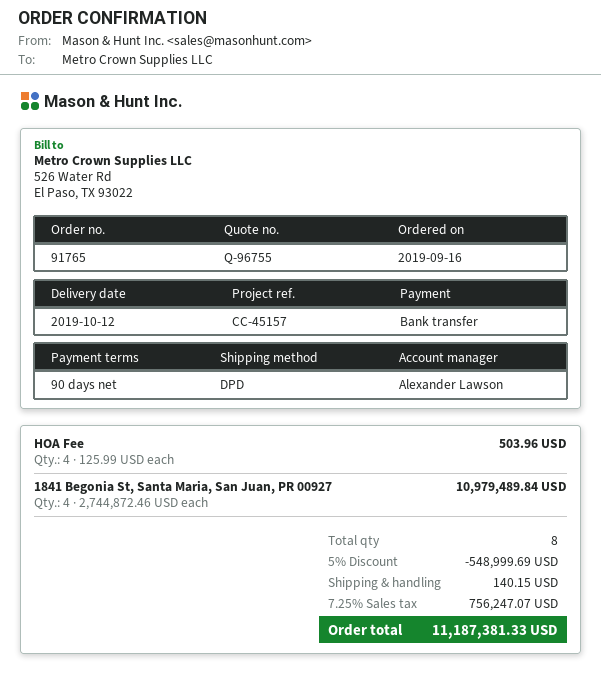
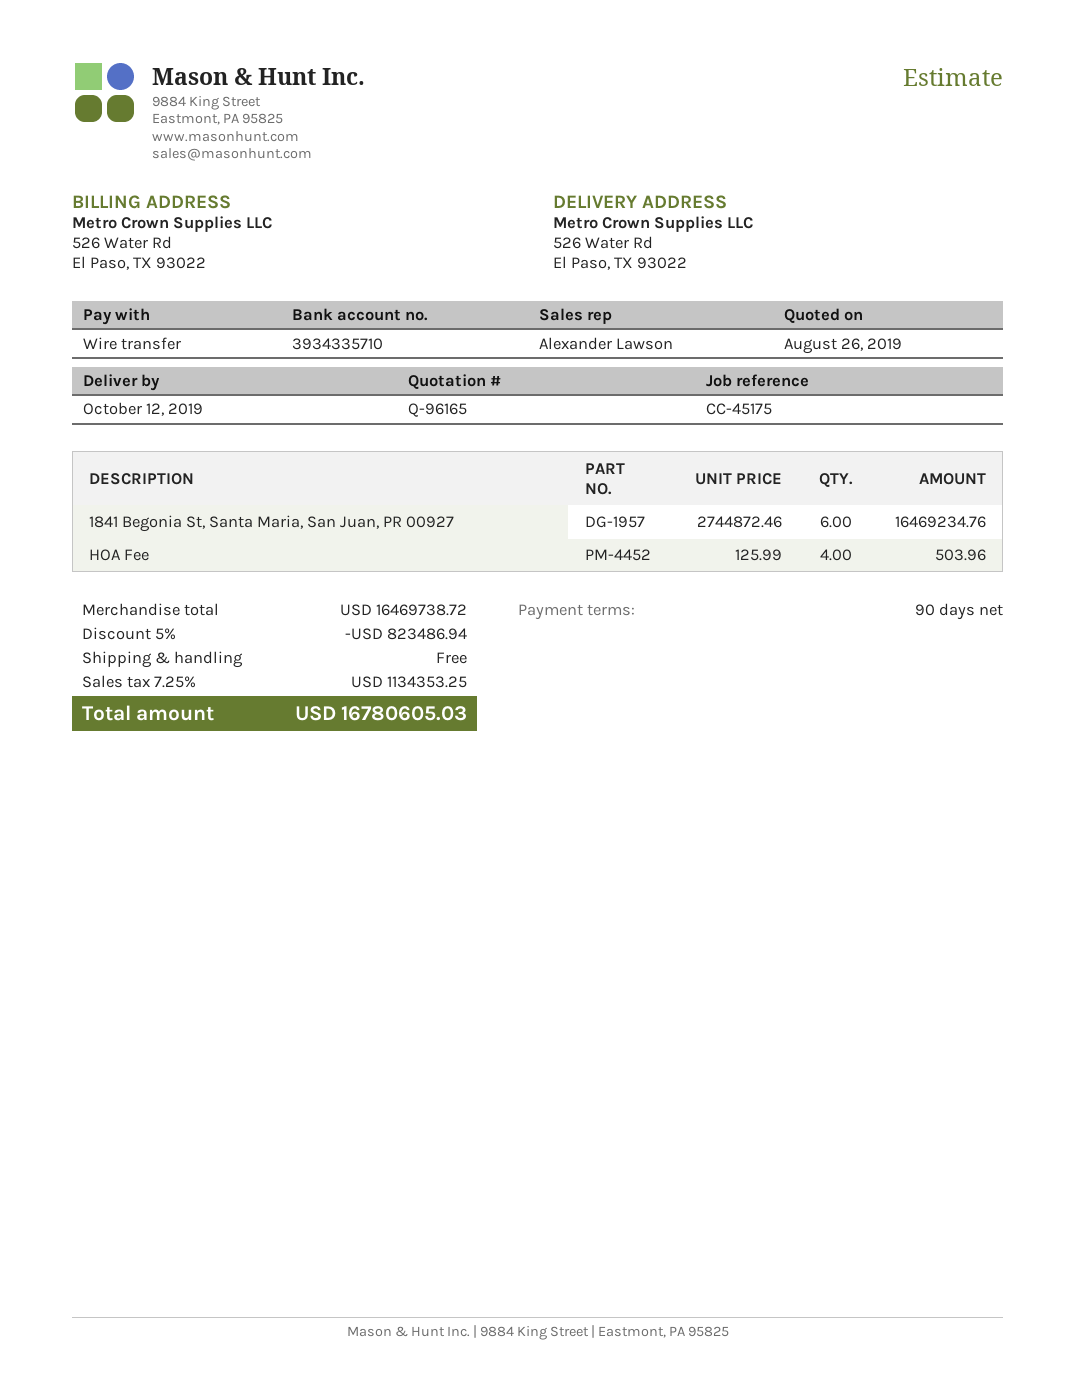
quote number: Q-96755 -> Q-96165
reference: CC-45157 -> CC-45175
1841 Begonia St, Santa Maria, San Juan, PR 00927: 4 x 2744872.46 = 10979489.84 -> 6 x 2744872.46 = 16469234.76
discount: 5% = 548999.69 -> 5% = 823486.94
shipping: 140.15 -> 0.00
tax: 7.25% = 756247.07 -> 7.25% = 1134353.25
total: 11187381.33 -> 16780605.03

